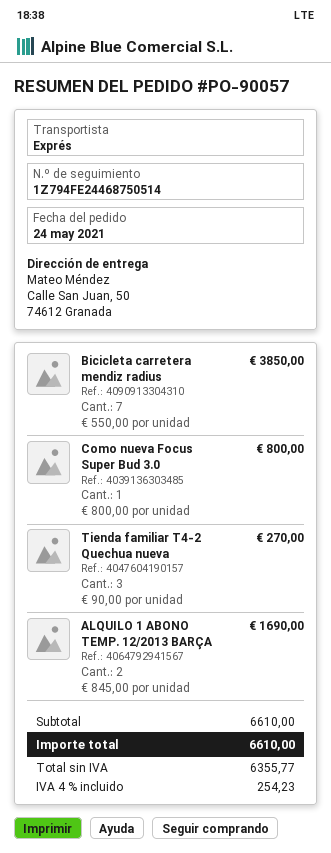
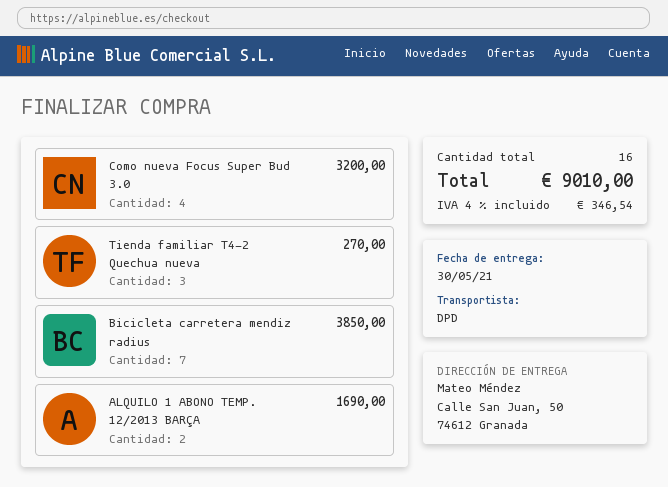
shipping method: express -> DPD
Como nueva Focus Super Bud 3.0: 1 for 800.00 -> 4 for 3200.00
tax: 4% = 254.23 -> 4% = 346.54
total: 6610.00 -> 9010.00

